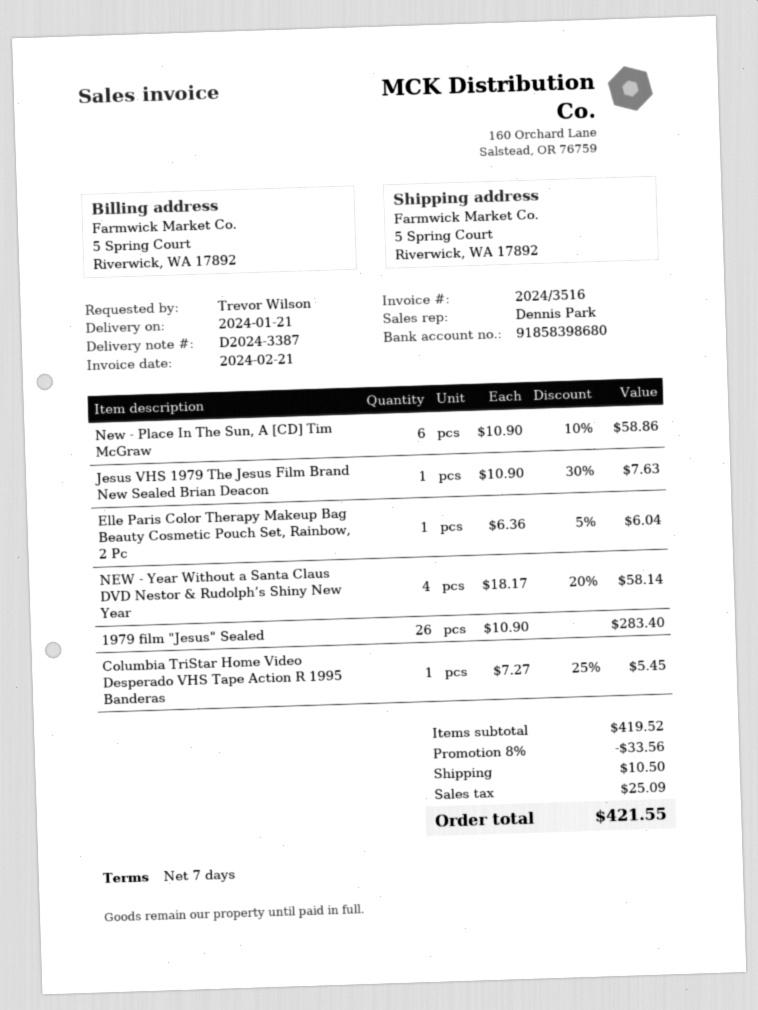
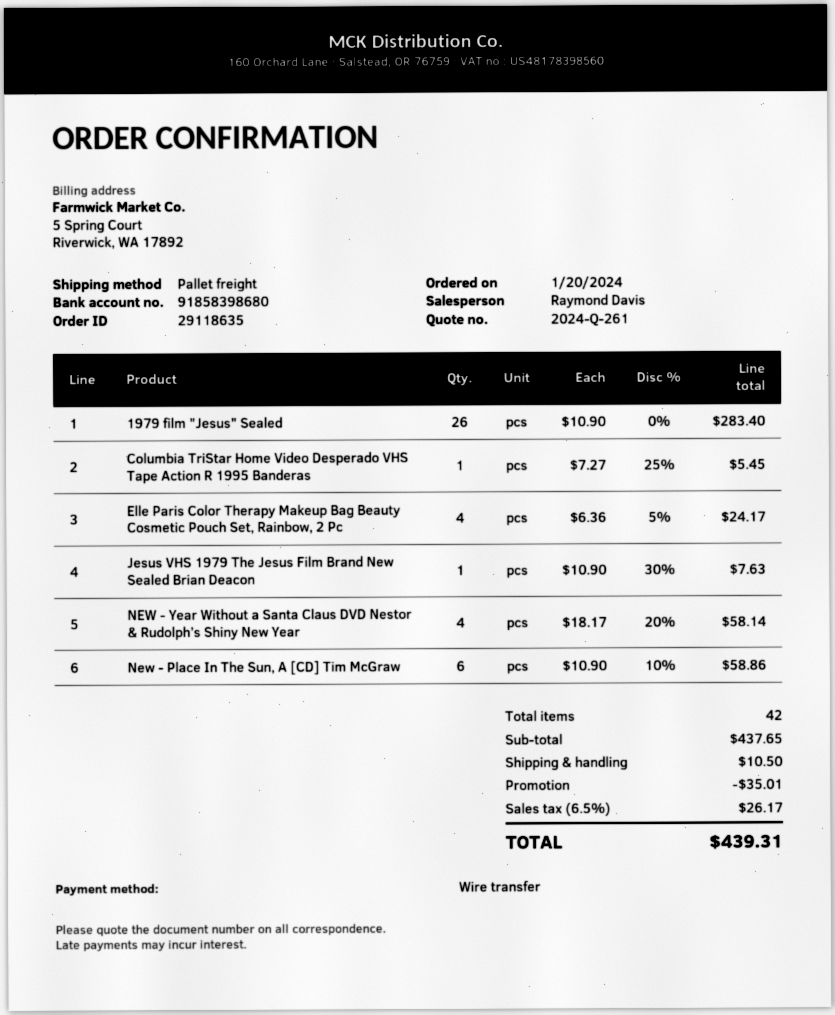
sales rep: Dennis Park -> Raymond Davis
Elle Paris Color Therapy Makeup Bag Beauty Cosmetic Pouch Set, Rainbow, 2 Pc: 1 x 6.36 - 5% = 6.04 -> 4 x 6.36 - 5% = 24.17
subtotal: 419.52 -> 437.65
discount: 33.56 -> 35.01
tax: 25.09 -> 26.17
total: 421.55 -> 439.31

